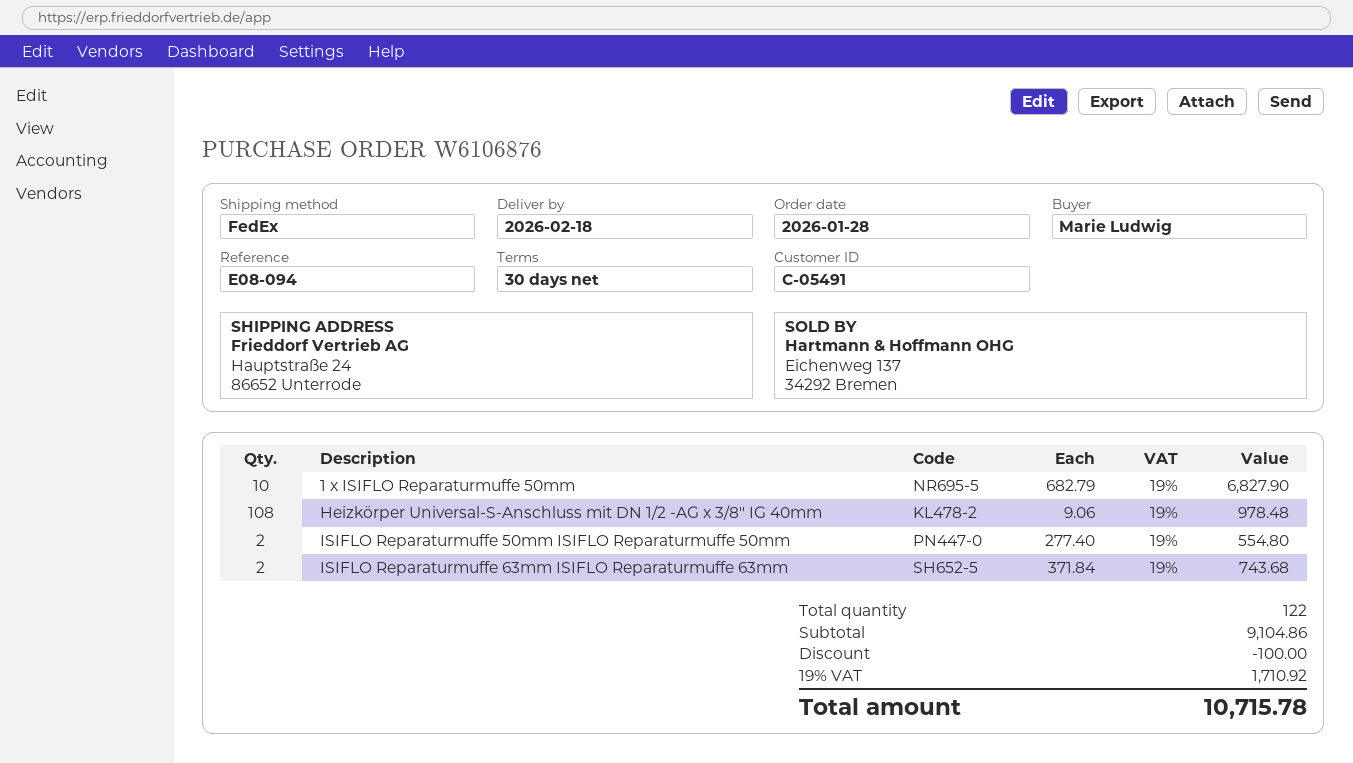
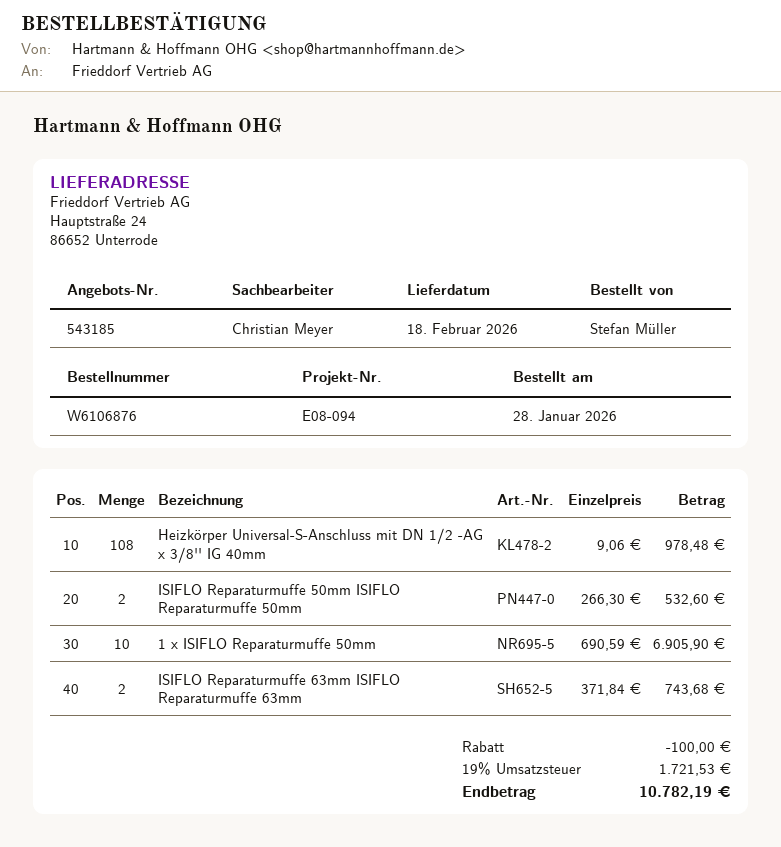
ordered by: Marie Ludwig -> Stefan Müller
1 x ISIFLO Reparaturmuffe 50mm: 10 x 682.79 = 6827.90 -> 10 x 690.59 = 6905.90
ISIFLO Reparaturmuffe 50mm ISIFLO Reparaturmuffe 50mm: 2 x 277.40 = 554.80 -> 2 x 266.30 = 532.60
tax: 19% = 1710.92 -> 19% = 1721.53
total: 10715.78 -> 10782.19

